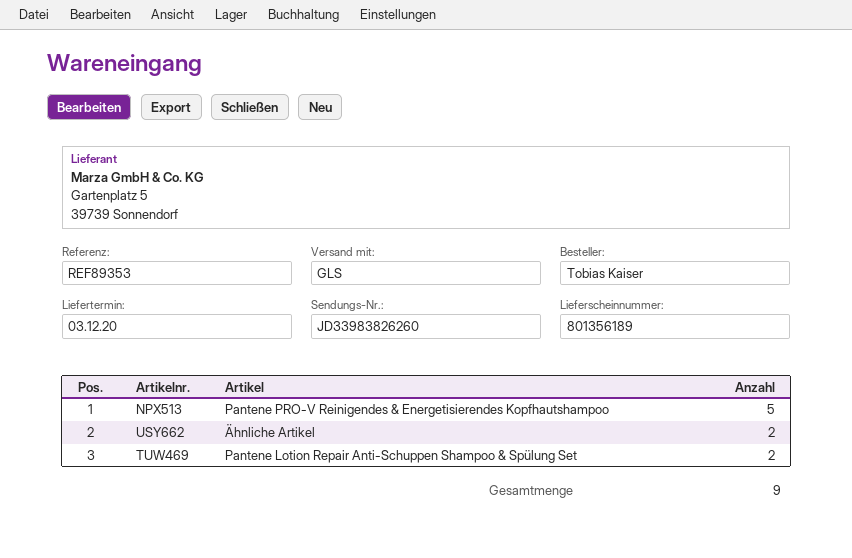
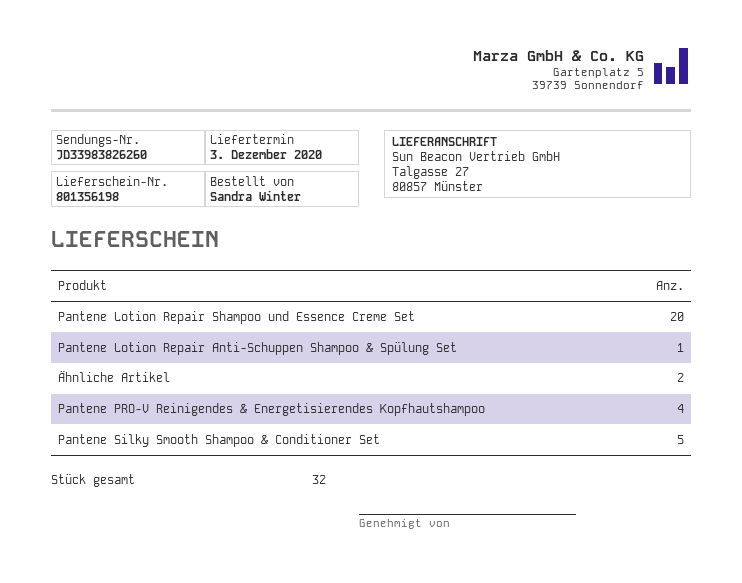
delivery note number: 801356189 -> 801356198
ordered by: Tobias Kaiser -> Sandra Winter
Pantene PRO-V Reinigendes & Energetisierendes Kopfhautshampoo: 5 -> 4
Pantene Lotion Repair Anti-Schuppen Shampoo & Spülung Set: 2 -> 1
Pantene Lotion Repair Shampoo und Essence Creme Set: none -> 20
Pantene Silky Smooth Shampoo & Conditioner Set: none -> 5
total quantity: 9 -> 32

